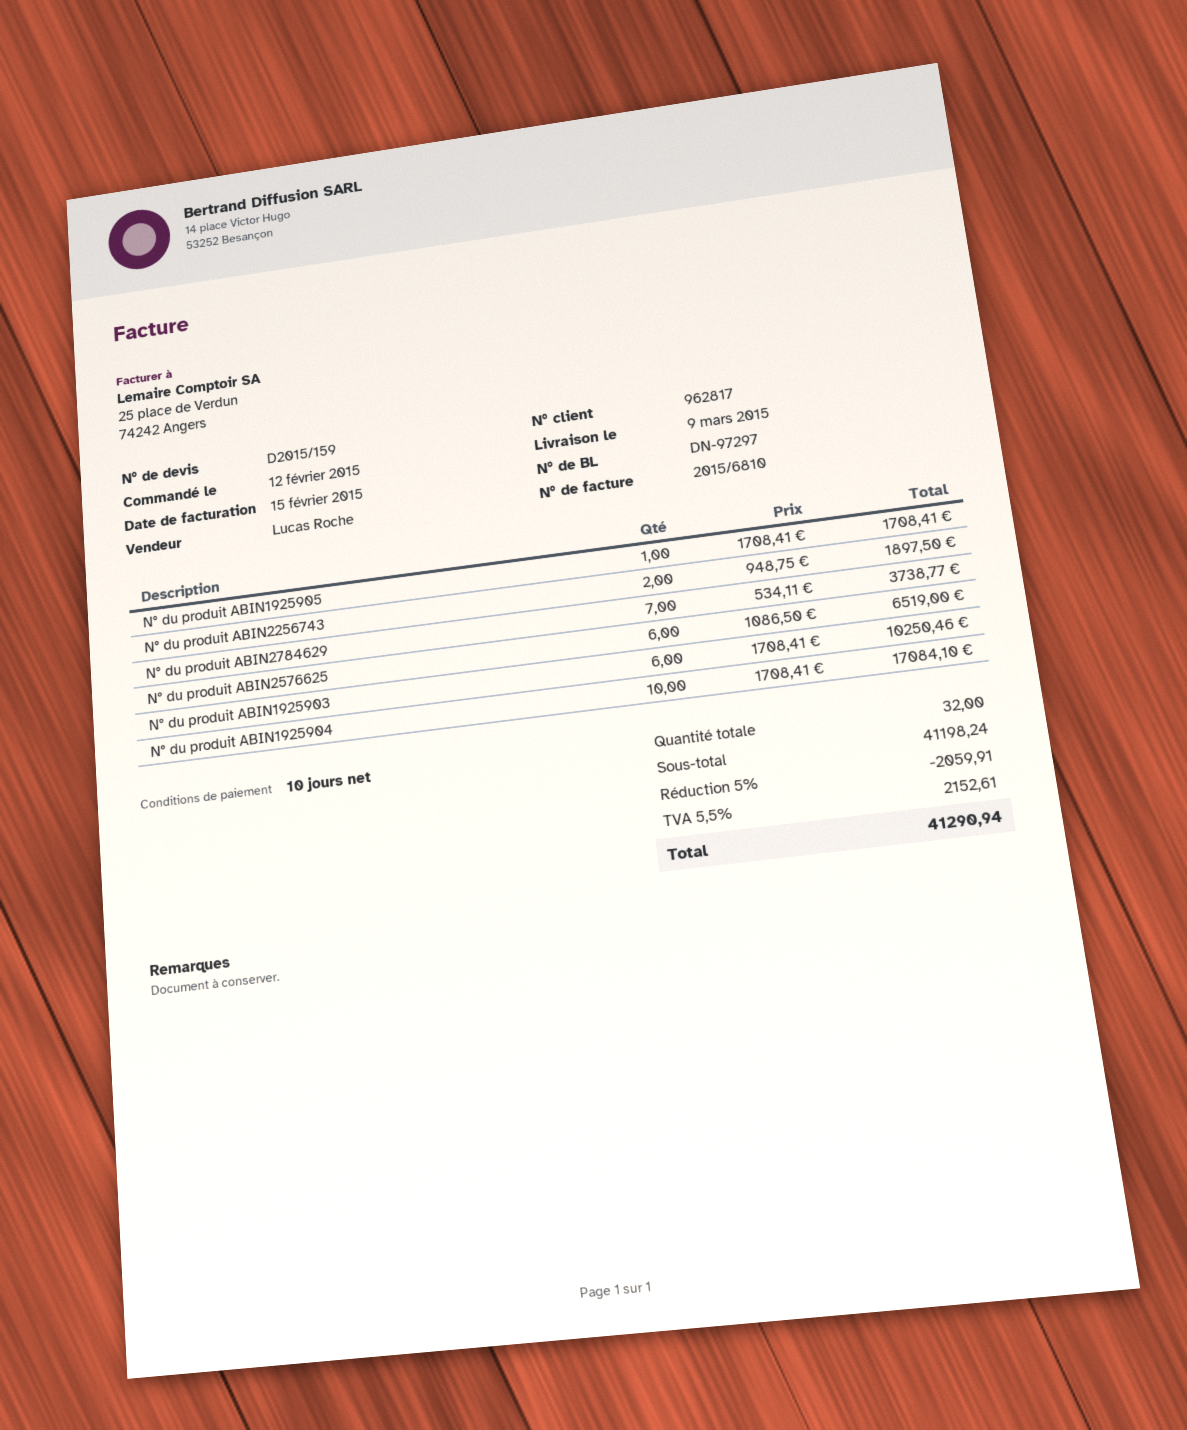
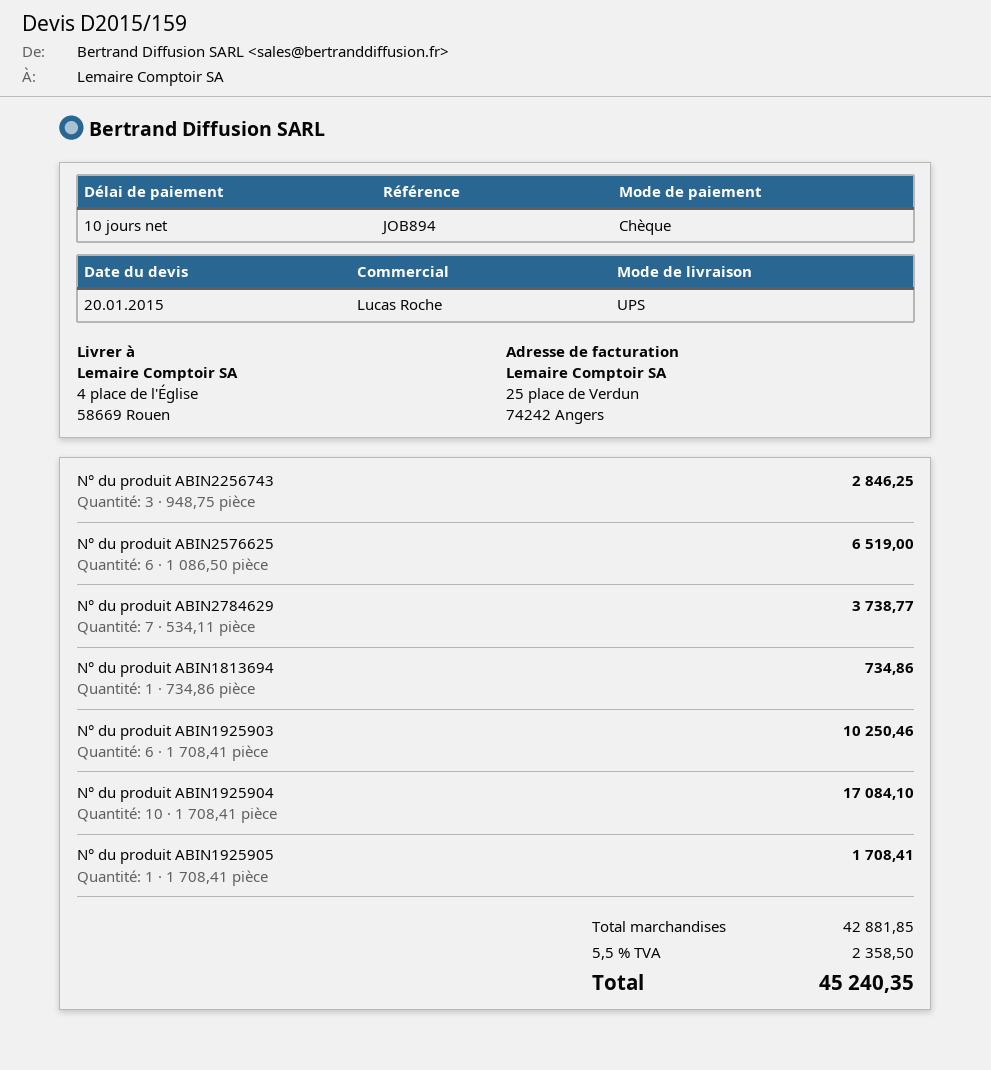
N° du produit ABIN2256743: 2 x 948.75 = 1897.50 -> 3 x 948.75 = 2846.25
N° du produit ABIN1813694: none -> 1 x 734.86 = 734.86
subtotal: 41198.24 -> 42881.85
discount: 5% = 2059.91 -> none
tax: 5.5% = 2152.61 -> 5.5% = 2358.50
total: 41290.94 -> 45240.35

